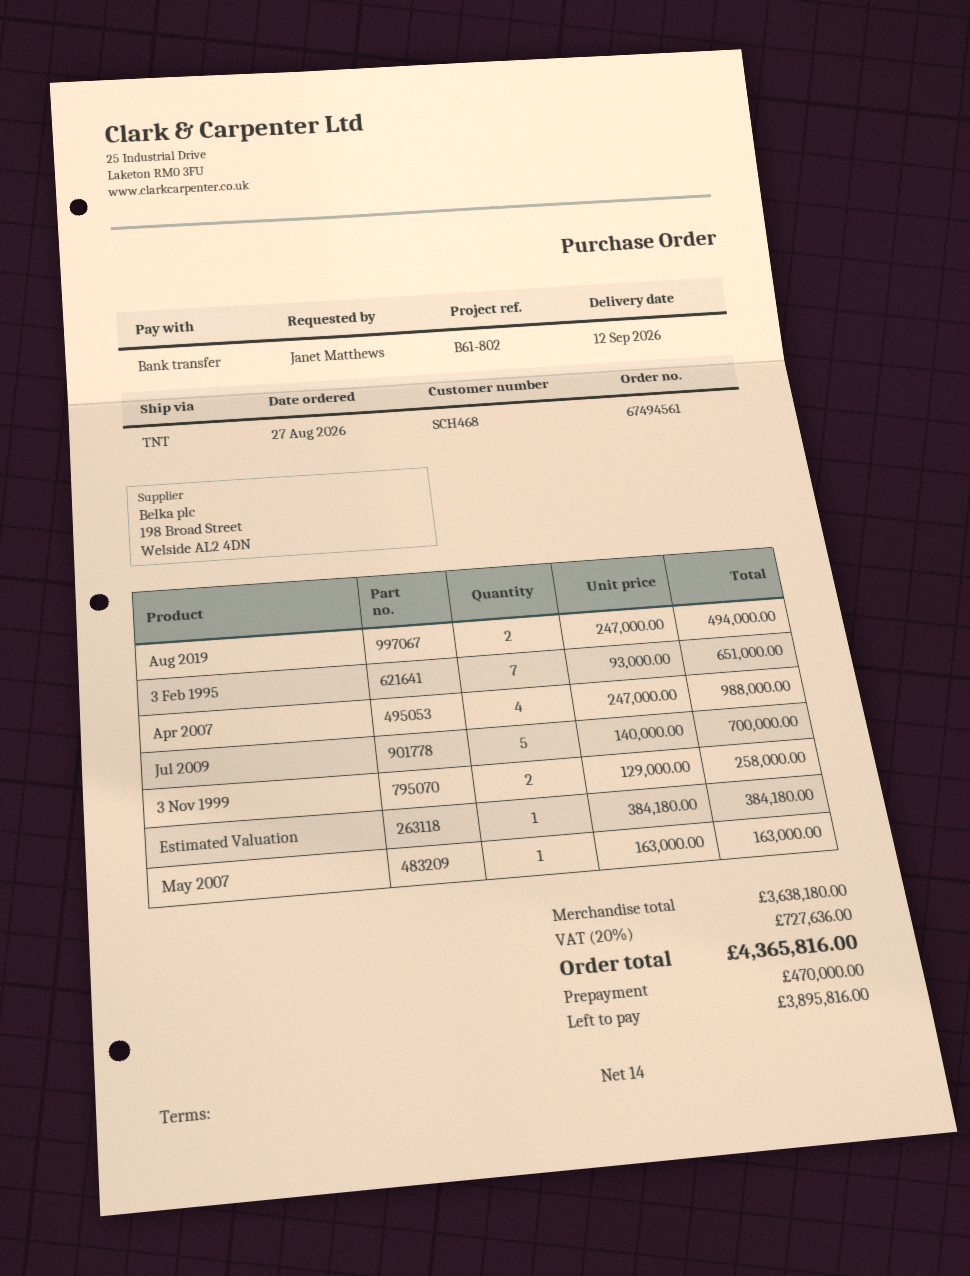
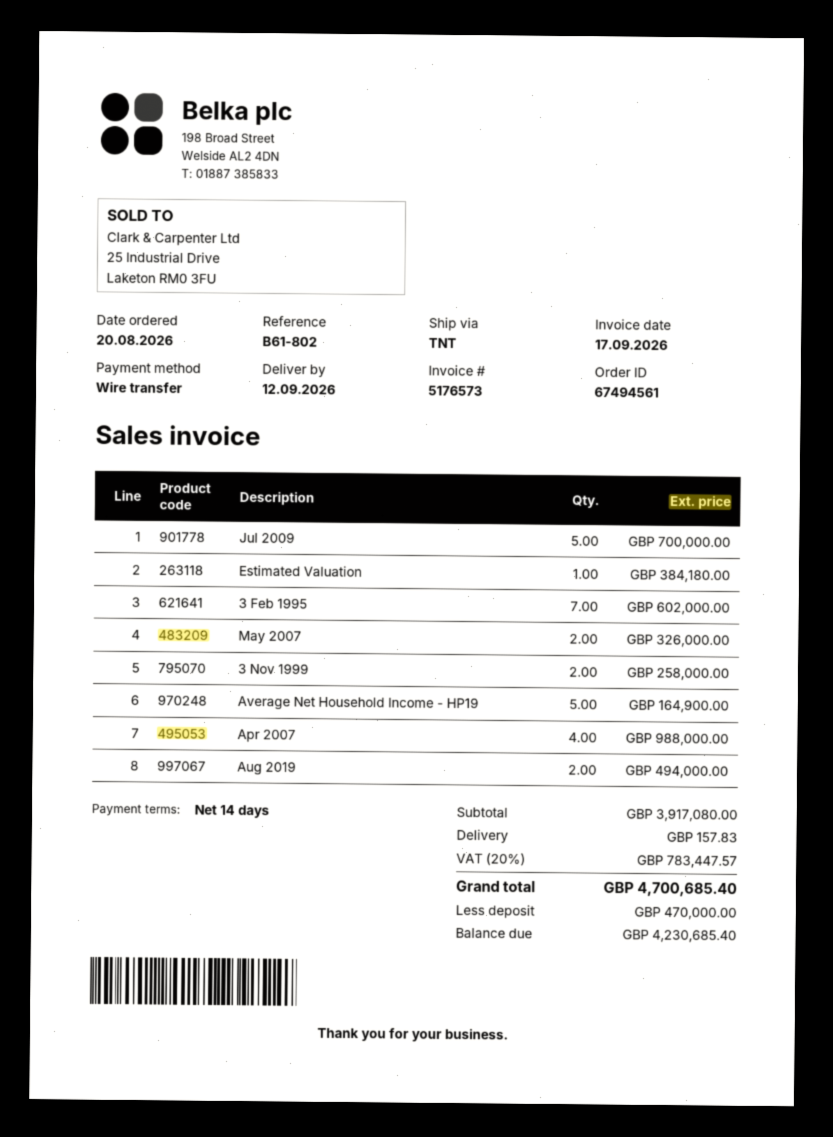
order date: 2026-08-27 -> 2026-08-20
3 Feb 1995: 7 for 651000.00 -> 7 for 602000.00
May 2007: 1 for 163000.00 -> 2 for 326000.00
Average Net Household Income - HP19: none -> 5 for 164900.00
subtotal: 3638180.00 -> 3917080.00
shipping: none -> 157.83
tax: 20% = 727636.00 -> 20% = 783447.57
total: 4365816.00 -> 4700685.40
balance: 3895816.00 -> 4230685.40

